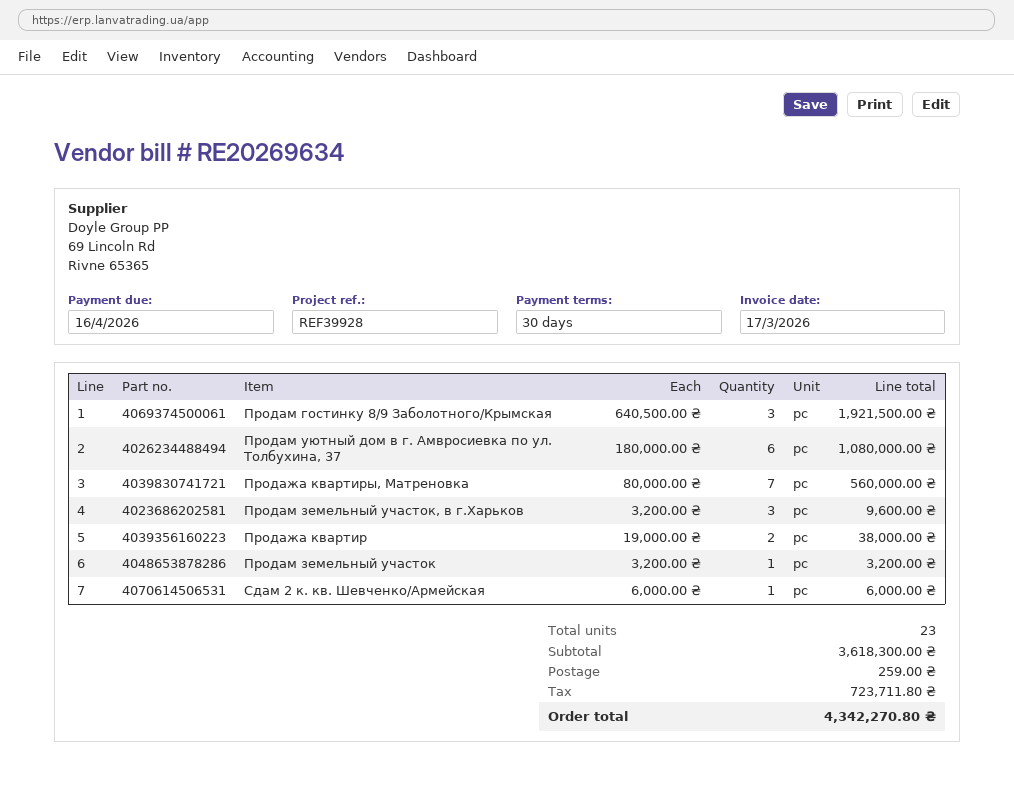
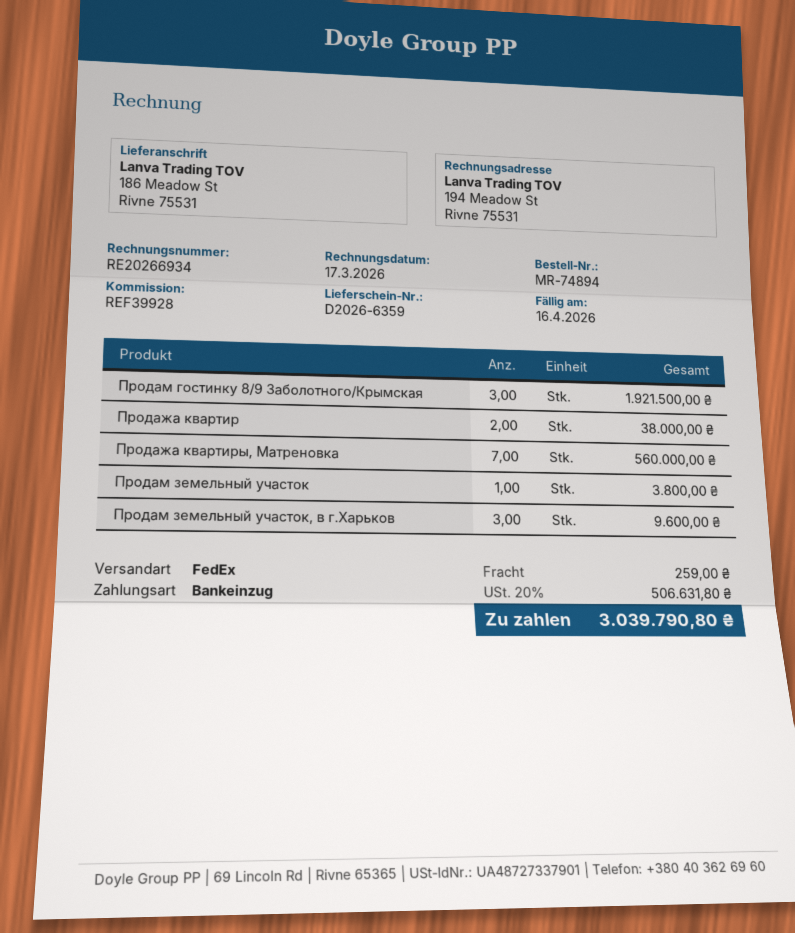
invoice number: RE20269634 -> RE20266934
Продам уютный дом в г. Амвросиевка по ул. Толбухина, 37: 6 for 1080000.00 -> none
Продам земельный участок: 1 for 3200.00 -> 1 for 3800.00
Сдам 2 к. кв. Шевченко/Армейская: 1 for 6000.00 -> none
tax: 723711.80 -> 506631.80
total: 4342270.80 -> 3039790.80

